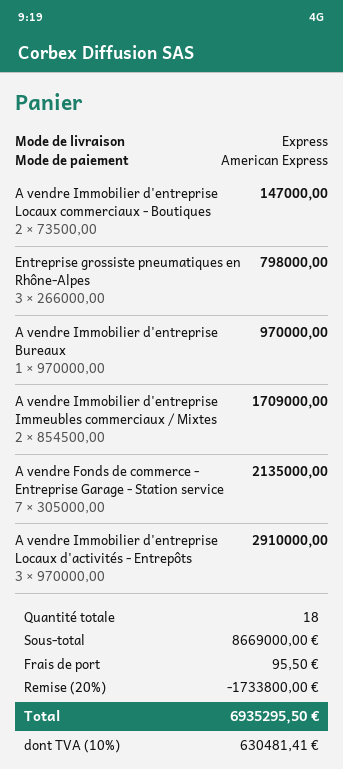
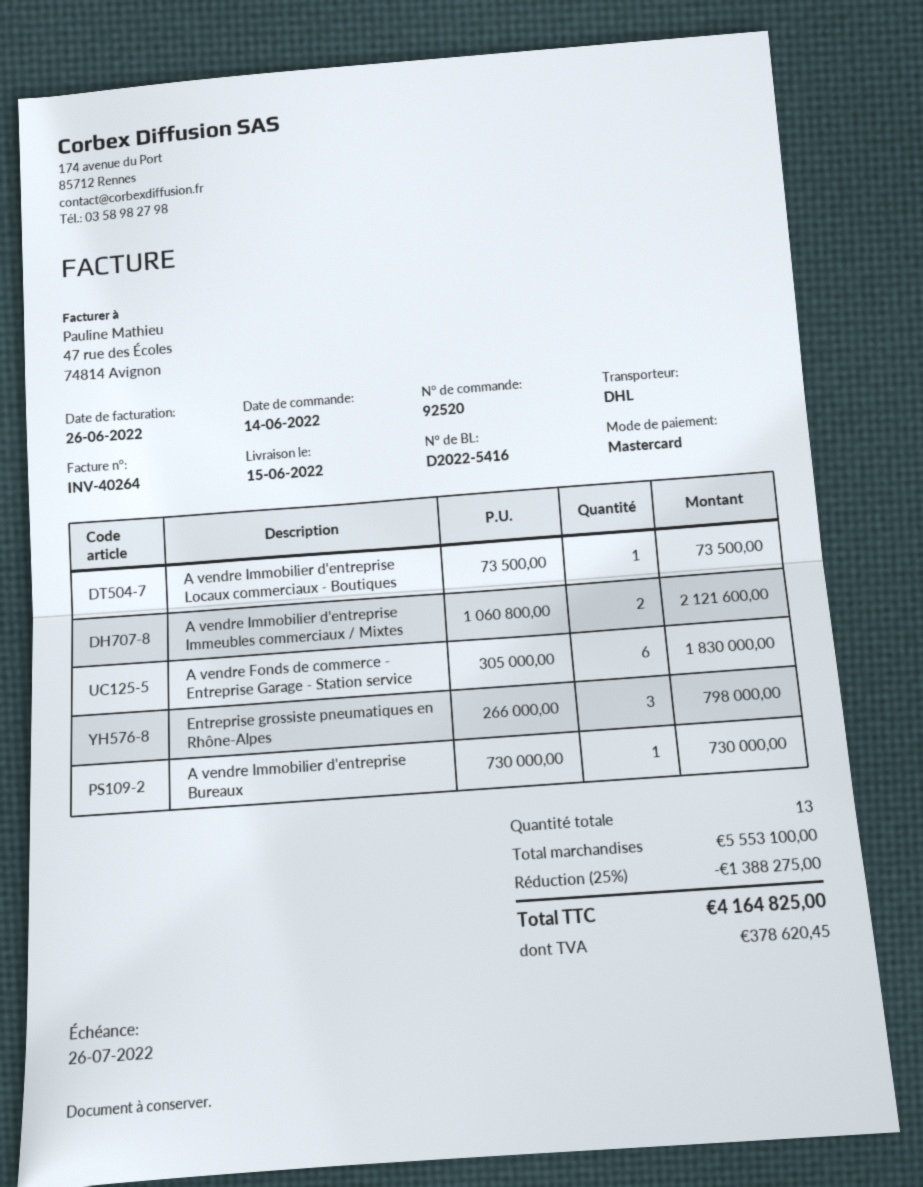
payment method: American Express -> Mastercard
shipping method: express -> DHL
A vendre Immobilier d'entreprise Locaux commerciaux - Boutiques: 2 x 73500.00 = 147000.00 -> 1 x 73500.00 = 73500.00
A vendre Immobilier d'entreprise Bureaux: 1 x 970000.00 = 970000.00 -> 1 x 730000.00 = 730000.00
A vendre Immobilier d'entreprise Immeubles commerciaux / Mixtes: 2 x 854500.00 = 1709000.00 -> 2 x 1060800.00 = 2121600.00
A vendre Fonds de commerce - Entreprise Garage - Station service: 7 x 305000.00 = 2135000.00 -> 6 x 305000.00 = 1830000.00
A vendre Immobilier d'entreprise Locaux d'activités - Entrepôts: 3 x 970000.00 = 2910000.00 -> none
total quantity: 18 -> 13
subtotal: 8669000.00 -> 5553100.00
discount: 20% = 1733800.00 -> 25% = 1388275.00
shipping: 95.50 -> none
tax: 630481.41 -> 378620.45
total: 6935295.50 -> 4164825.00

